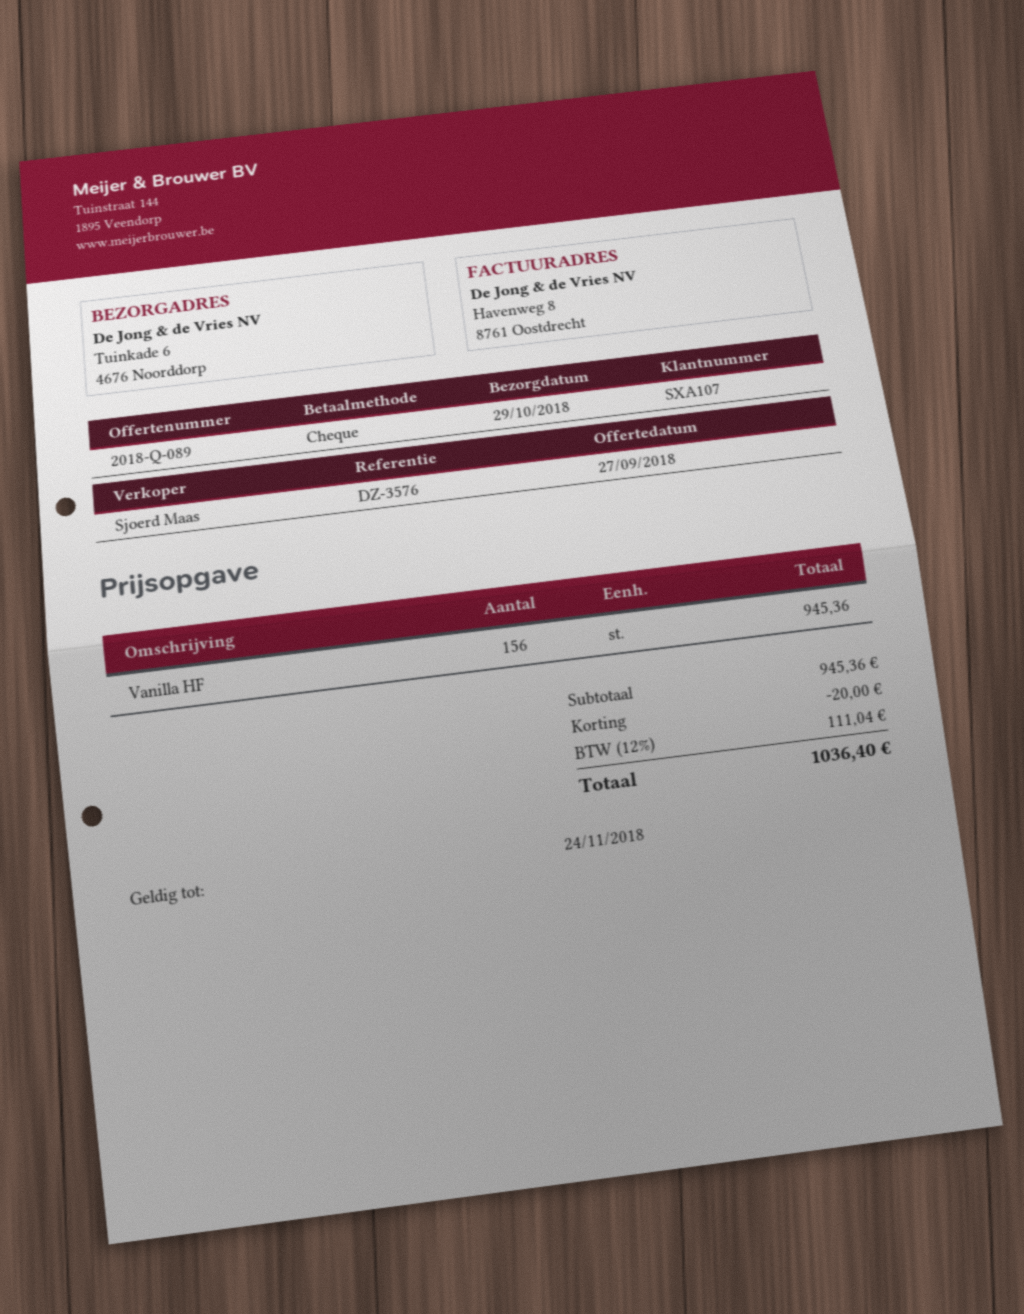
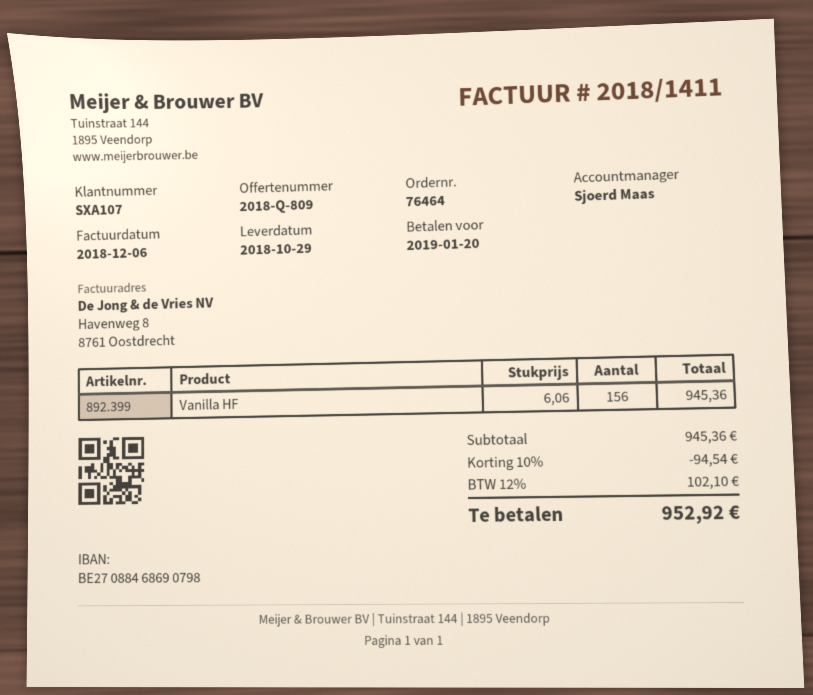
quote number: 2018-Q-089 -> 2018-Q-809
discount: 20.00 -> 94.54
tax: 12% = 111.04 -> 12% = 102.10
total: 1036.40 -> 952.92

